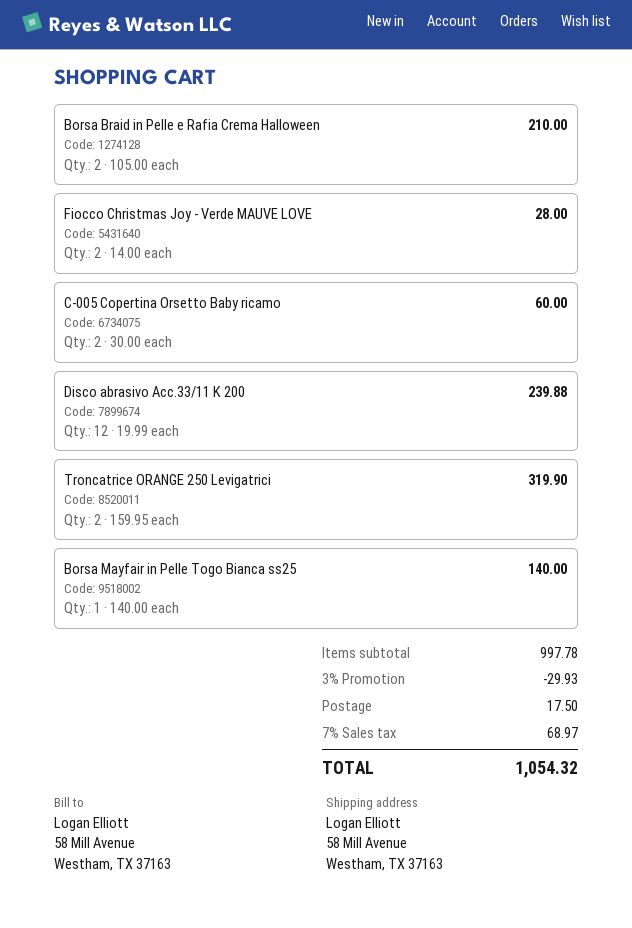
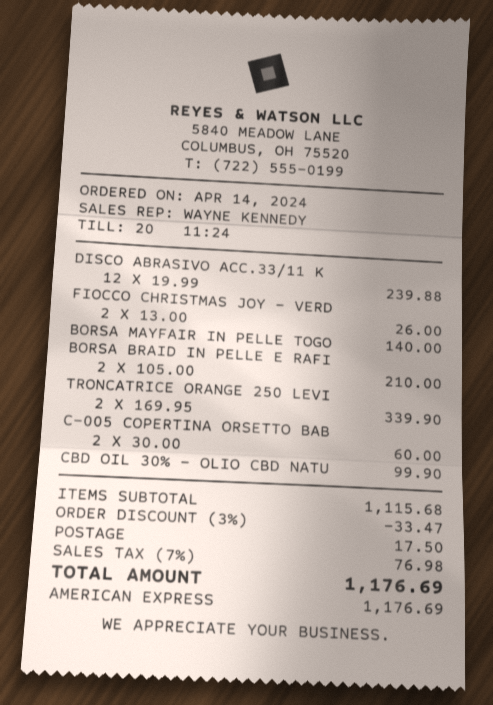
Fiocco Christmas Joy - Verde MAUVE LOVE: 2 x 14.00 = 28.00 -> 2 x 13.00 = 26.00
Troncatrice ORANGE 250 Levigatrici: 2 x 159.95 = 319.90 -> 2 x 169.95 = 339.90
CBD OIL 30% - OLIO CBD NATU: none -> 1 x 99.90 = 99.90
subtotal: 997.78 -> 1115.68
discount: 3% = 29.93 -> 3% = 33.47
tax: 7% = 68.97 -> 7% = 76.98
total: 1054.32 -> 1176.69

